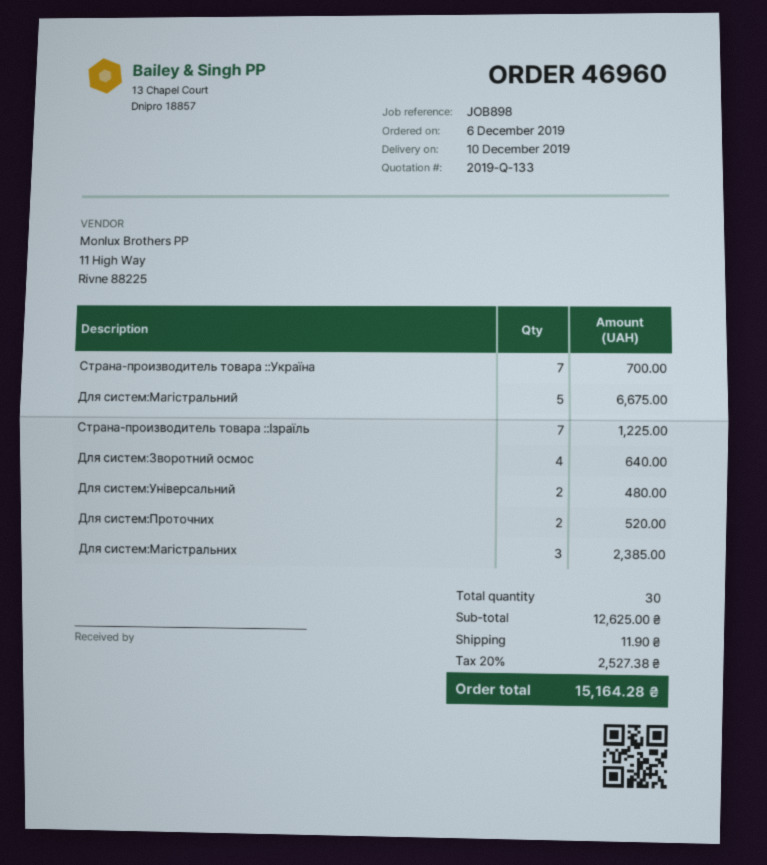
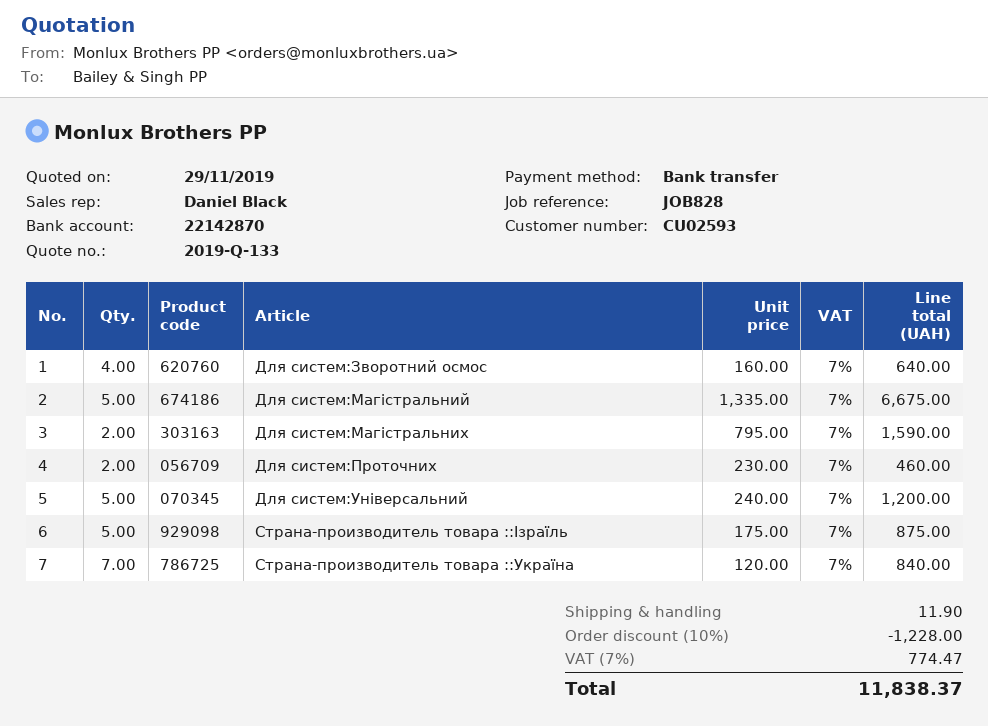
reference: JOB898 -> JOB828
Страна-производитель товара ::Україна: 7 for 700.00 -> 7 for 840.00
Страна-производитель товара ::Ізраїль: 7 for 1225.00 -> 5 for 875.00
Для систем:Універсальний: 2 for 480.00 -> 5 for 1200.00
Для систем:Проточних: 2 for 520.00 -> 2 for 460.00
Для систем:Магістральних: 3 for 2385.00 -> 2 for 1590.00
discount: none -> 10% = 1228.00
tax: 20% = 2527.38 -> 7% = 774.47
total: 15164.28 -> 11838.37

